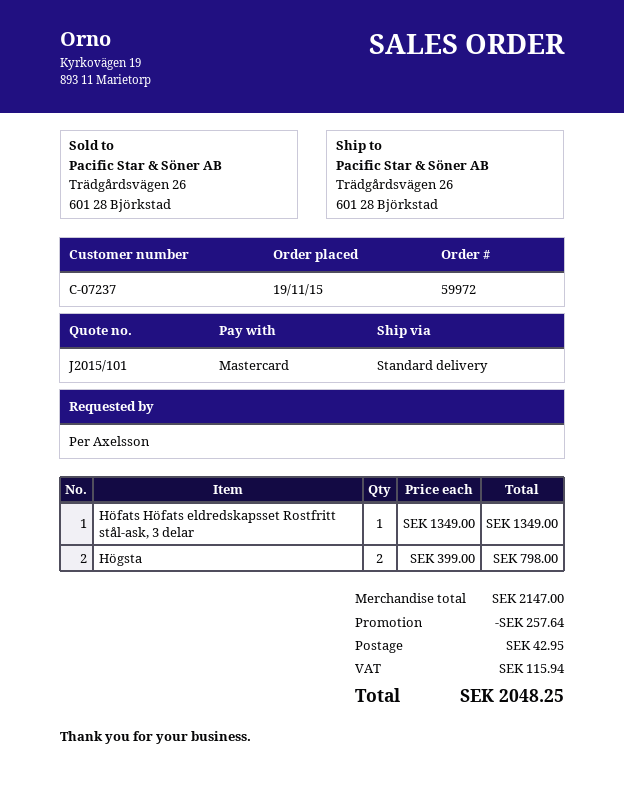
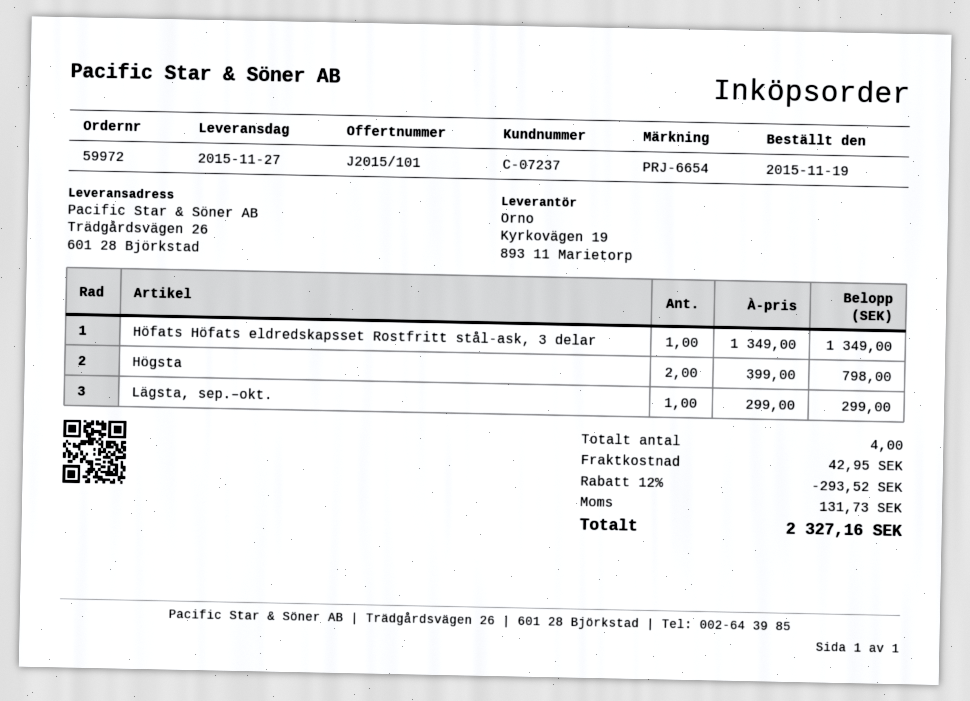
Lägsta, sep.–okt.: none -> 1 x 299.00 = 299.00
discount: 257.64 -> 293.52
tax: 115.94 -> 131.73
total: 2048.25 -> 2327.16

